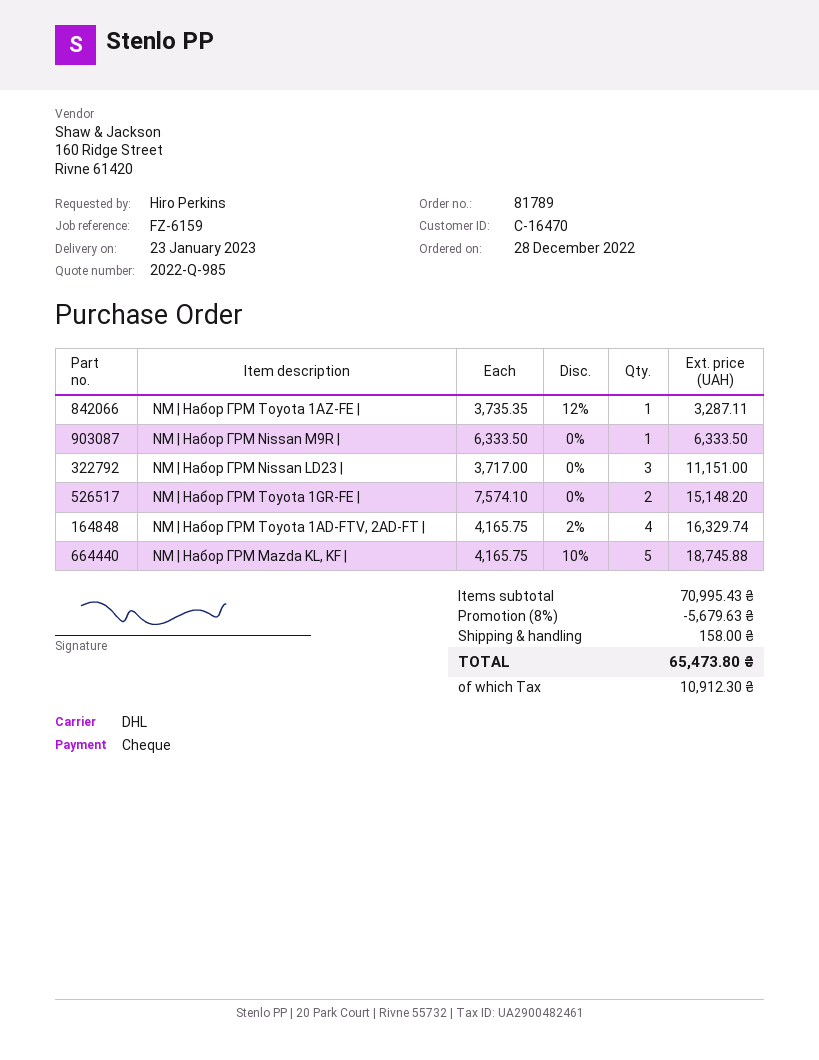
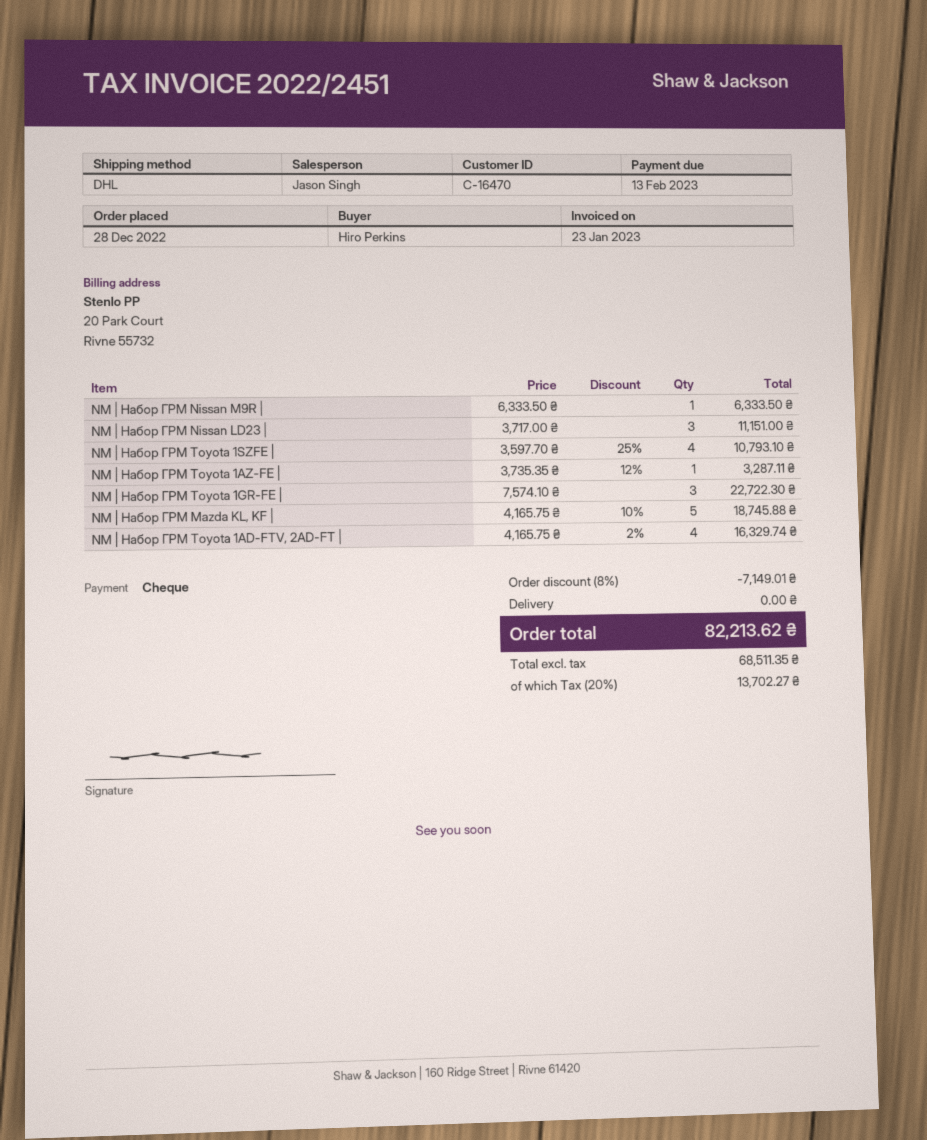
NM | Набор ГРМ Toyota 1GR-FE |: 2 x 7574.10 = 15148.20 -> 3 x 7574.10 = 22722.30
NM | Набор ГРМ Toyota 1SZFE |: none -> 4 x 3597.70 - 25% = 10793.10
discount: 8% = 5679.63 -> 8% = 7149.01
shipping: 158.00 -> 0.00
tax: 10912.30 -> 13702.27
total: 65473.80 -> 82213.62

